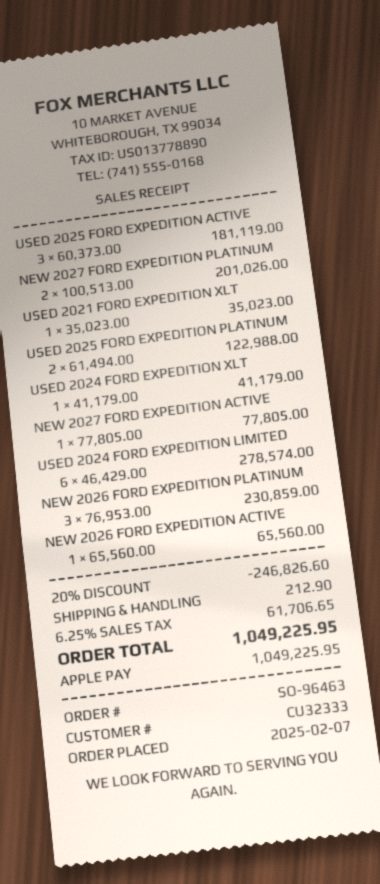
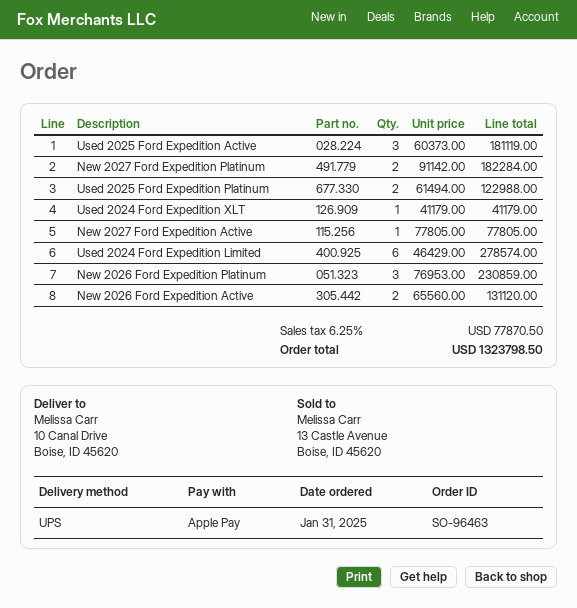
order date: 2025-02-07 -> 2025-01-31
NEW 2027 FORD EXPEDITION PLATINUM: 2 x 100513.00 = 201026.00 -> 2 x 91142.00 = 182284.00
USED 2021 FORD EXPEDITION XLT: 1 x 35023.00 = 35023.00 -> none
NEW 2026 FORD EXPEDITION ACTIVE: 1 x 65560.00 = 65560.00 -> 2 x 65560.00 = 131120.00
discount: 20% = 246826.60 -> none
shipping: 212.90 -> none
tax: 6.25% = 61706.65 -> 6.25% = 77870.50
total: 1049225.95 -> 1323798.50

